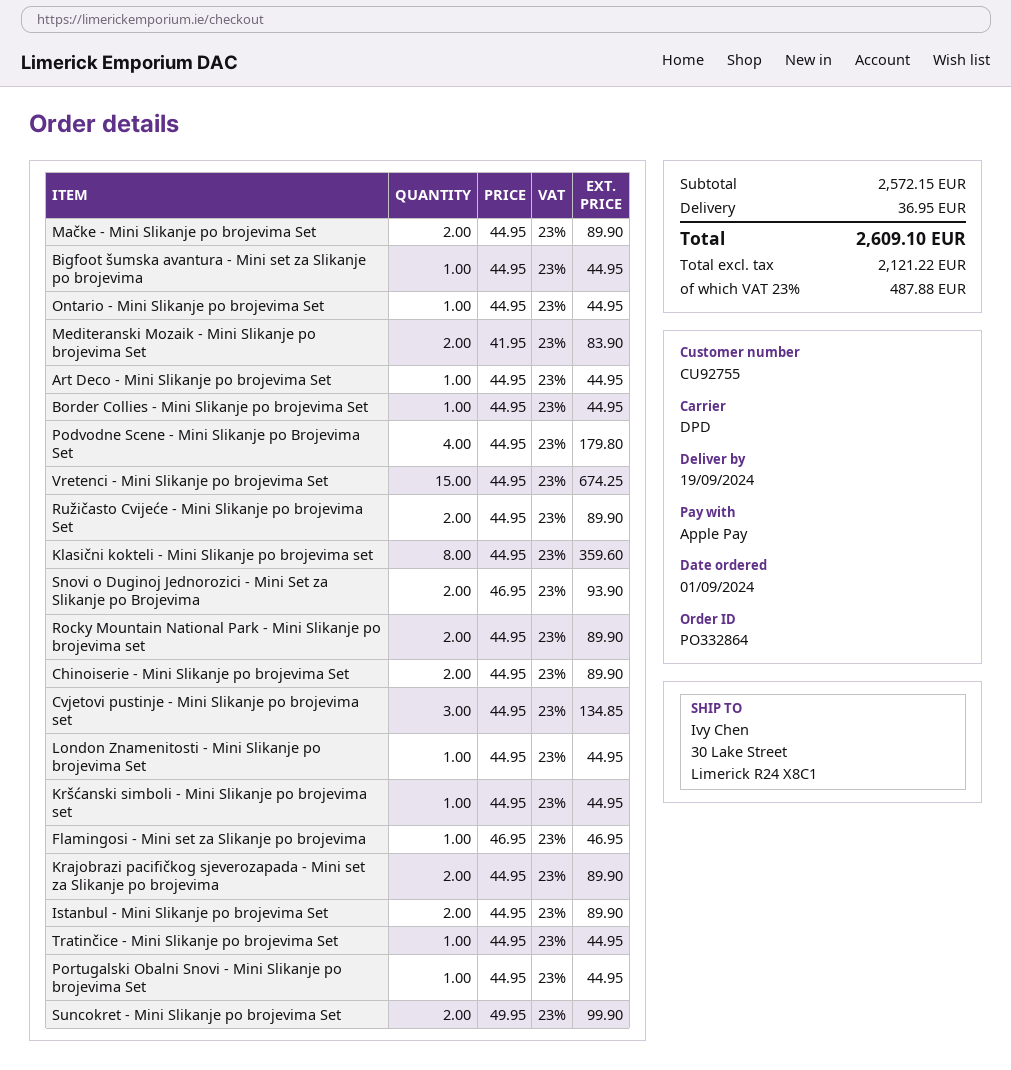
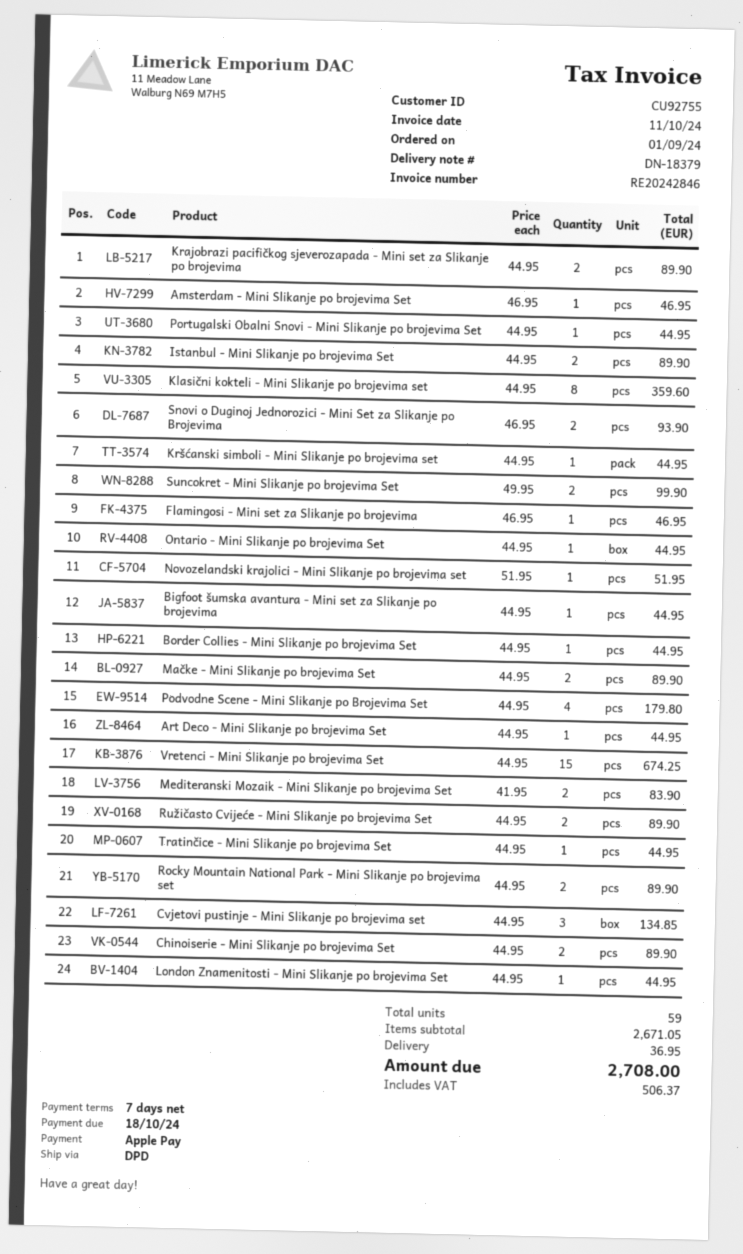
Amsterdam - Mini Slikanje po brojevima Set: none -> 1 x 46.95 = 46.95
Novozelandski krajolici - Mini Slikanje po brojevima set: none -> 1 x 51.95 = 51.95
subtotal: 2572.15 -> 2671.05
tax: 487.88 -> 506.37
total: 2609.10 -> 2708.00

